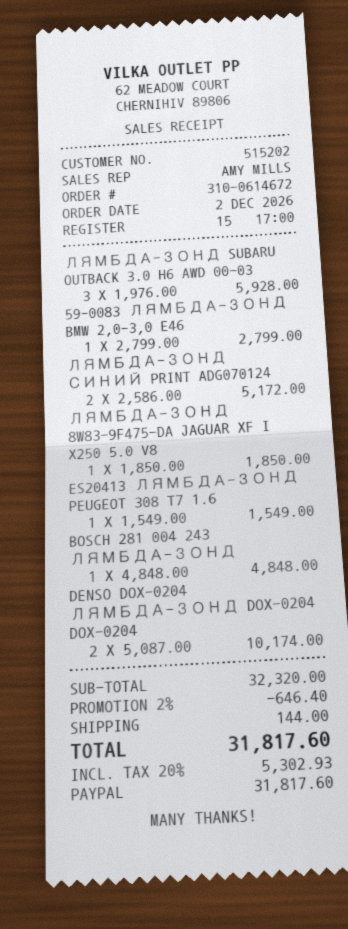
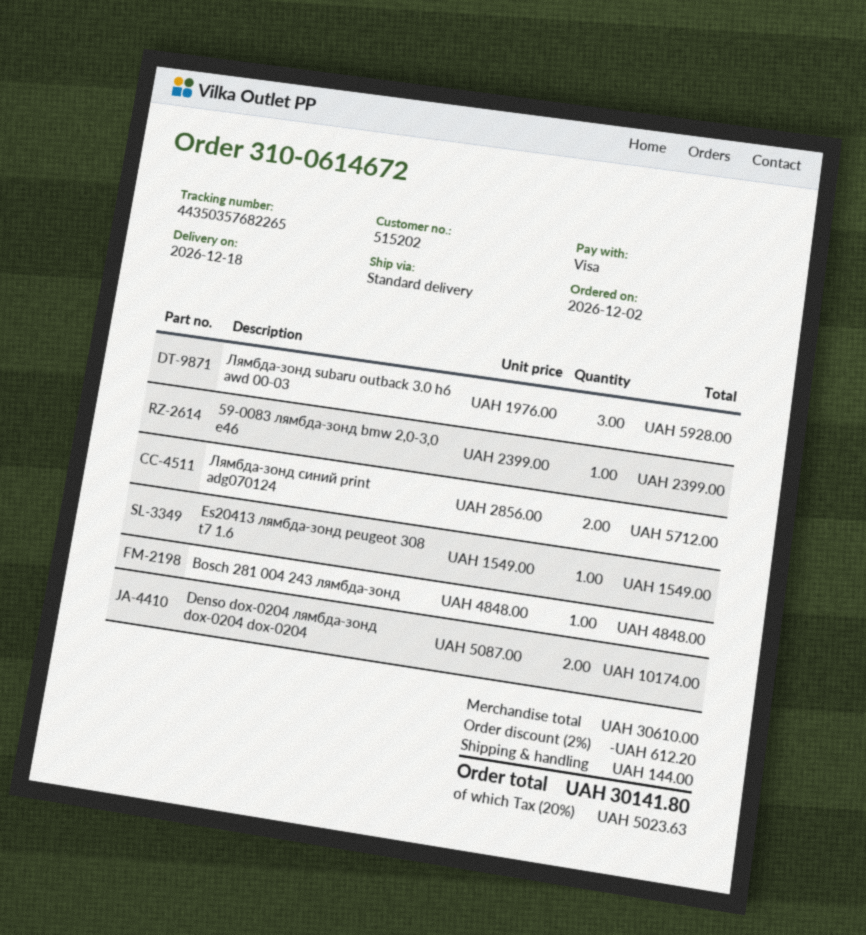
payment method: PayPal -> Visa
59-0083 ЛЯМБДА-ЗОНД BMW 2,0-3,0 E46: 1 x 2799.00 = 2799.00 -> 1 x 2399.00 = 2399.00
ЛЯМБДА-ЗОНД СИНИЙ PRINT ADG070124: 2 x 2586.00 = 5172.00 -> 2 x 2856.00 = 5712.00
ЛЯМБДА-ЗОНД 8W83-9F475-DA JAGUAR XF I X250 5.0 V8: 1 x 1850.00 = 1850.00 -> none
subtotal: 32320.00 -> 30610.00
discount: 2% = 646.40 -> 2% = 612.20
tax: 20% = 5302.93 -> 20% = 5023.63
total: 31817.60 -> 30141.80

